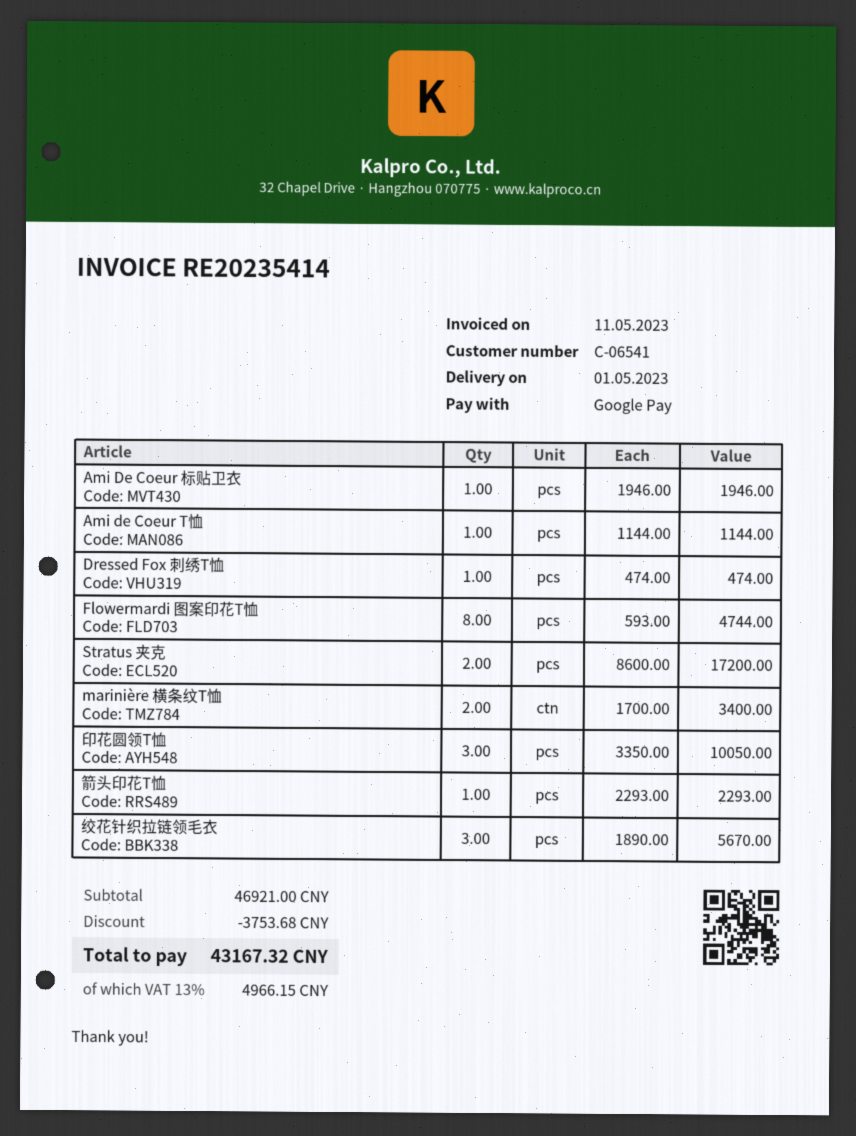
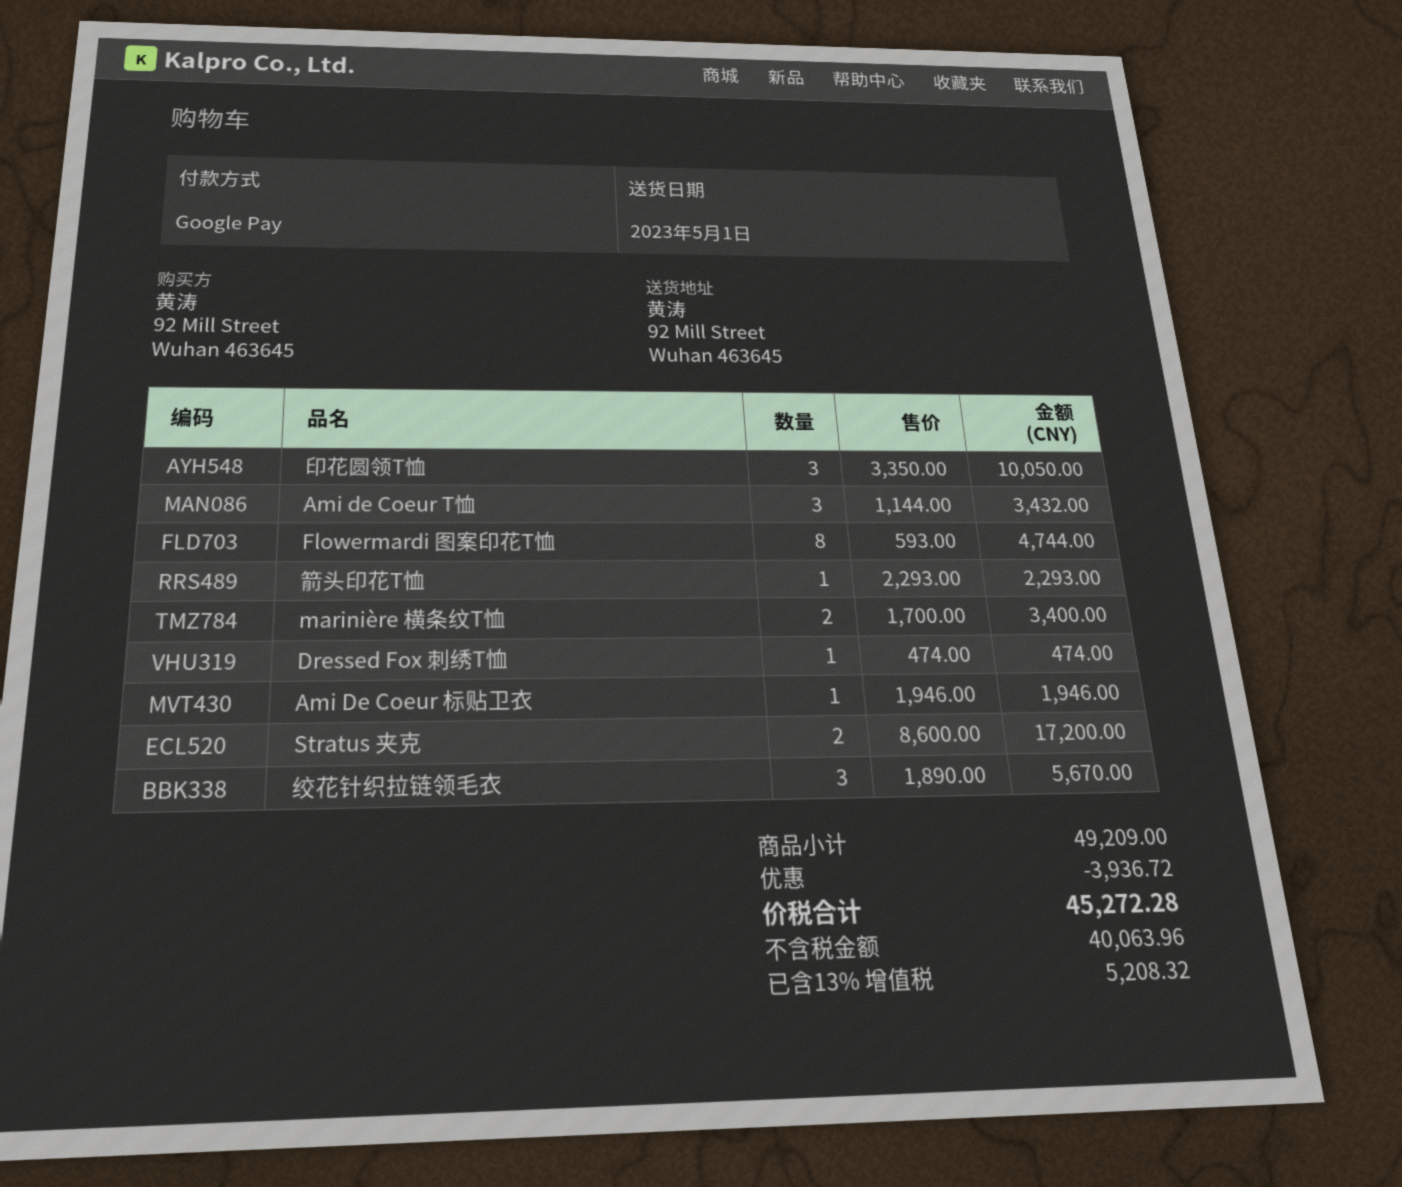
Ami de Coeur T恤: 1 x 1144.00 = 1144.00 -> 3 x 1144.00 = 3432.00
subtotal: 46921.00 -> 49209.00
discount: 3753.68 -> 3936.72
tax: 13% = 4966.15 -> 13% = 5208.32
total: 43167.32 -> 45272.28

